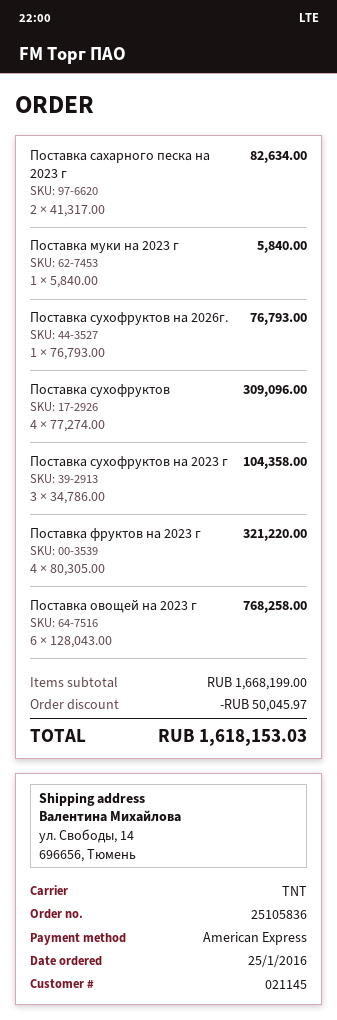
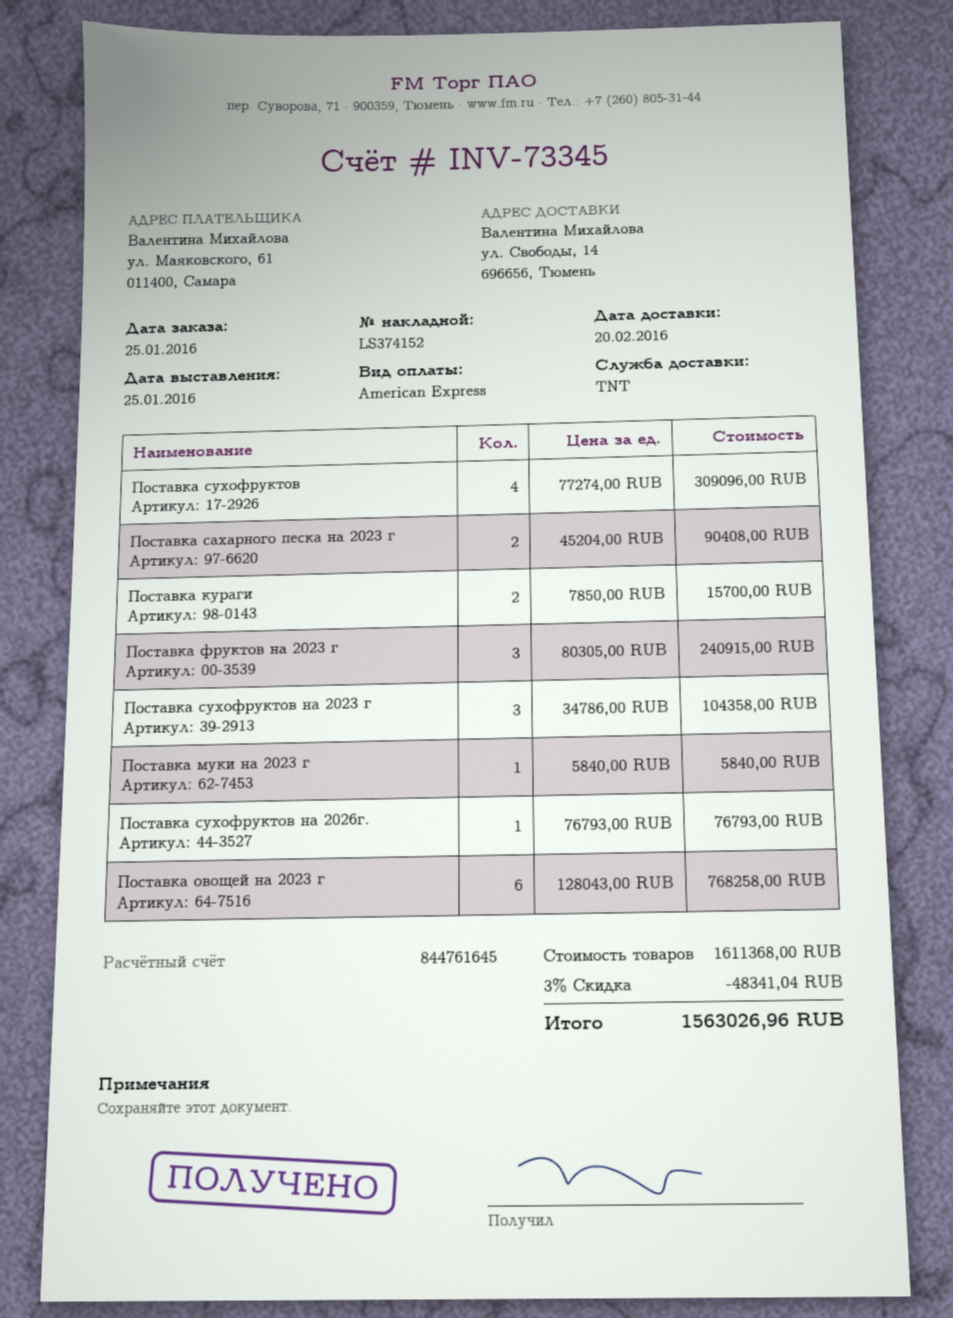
Поставка сахарного песка на 2023 г: 2 x 41317.00 = 82634.00 -> 2 x 45204.00 = 90408.00
Поставка фруктов на 2023 г: 4 x 80305.00 = 321220.00 -> 3 x 80305.00 = 240915.00
Поставка кураги: none -> 2 x 7850.00 = 15700.00
subtotal: 1668199.00 -> 1611368.00
discount: 50045.97 -> 48341.04
total: 1618153.03 -> 1563026.96

